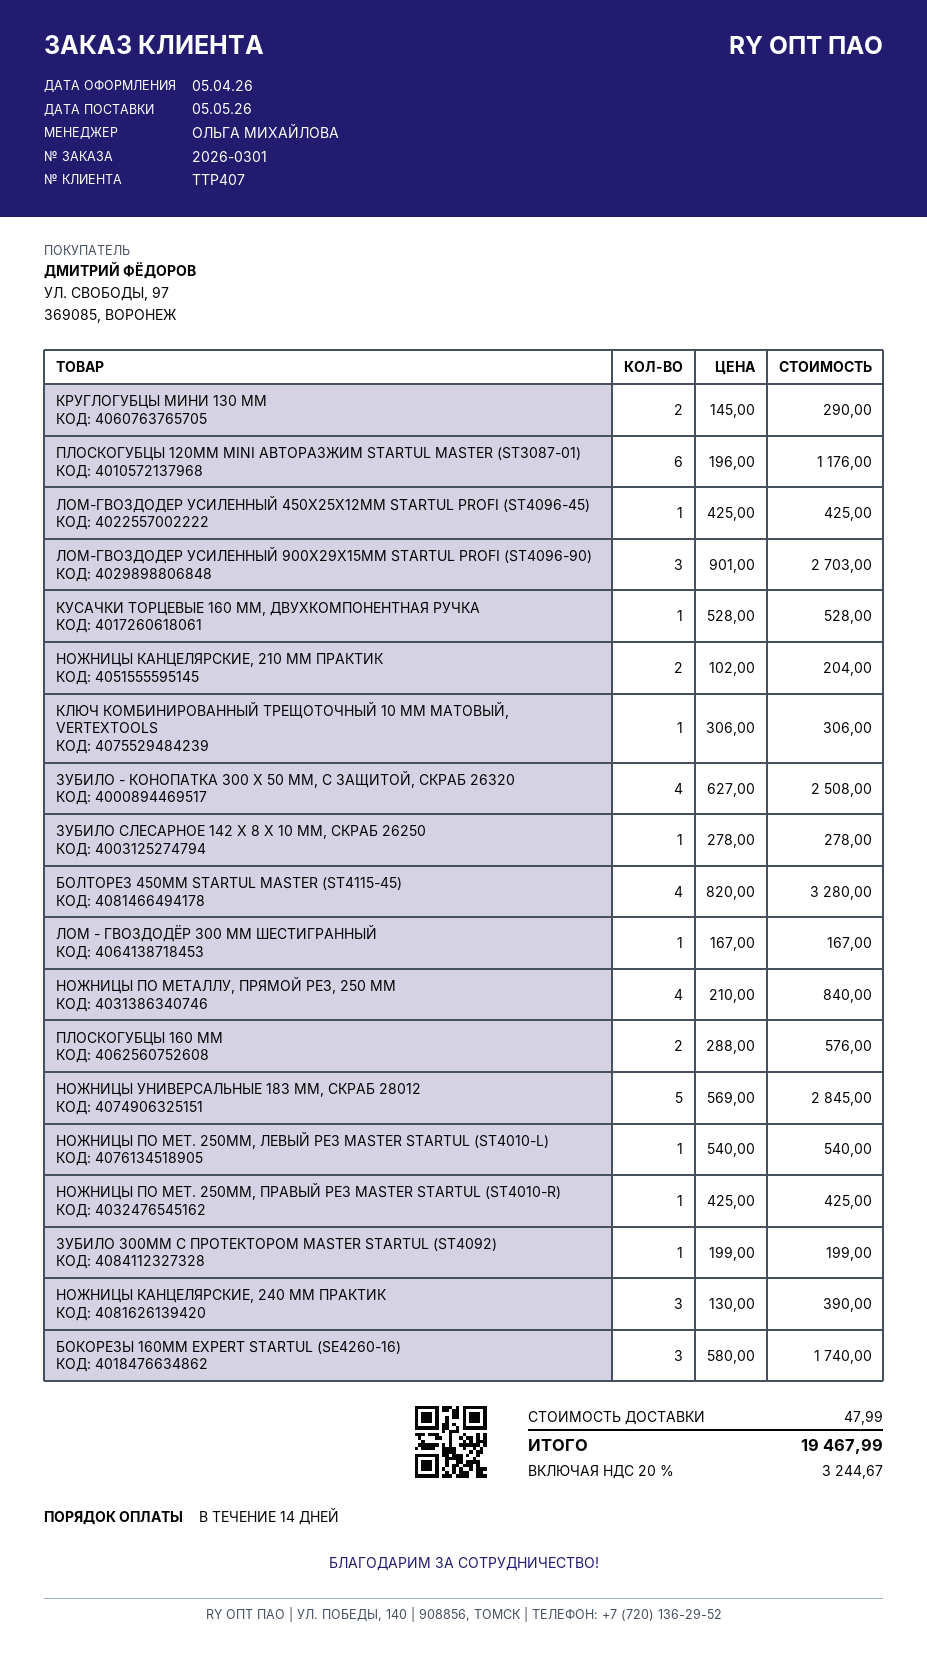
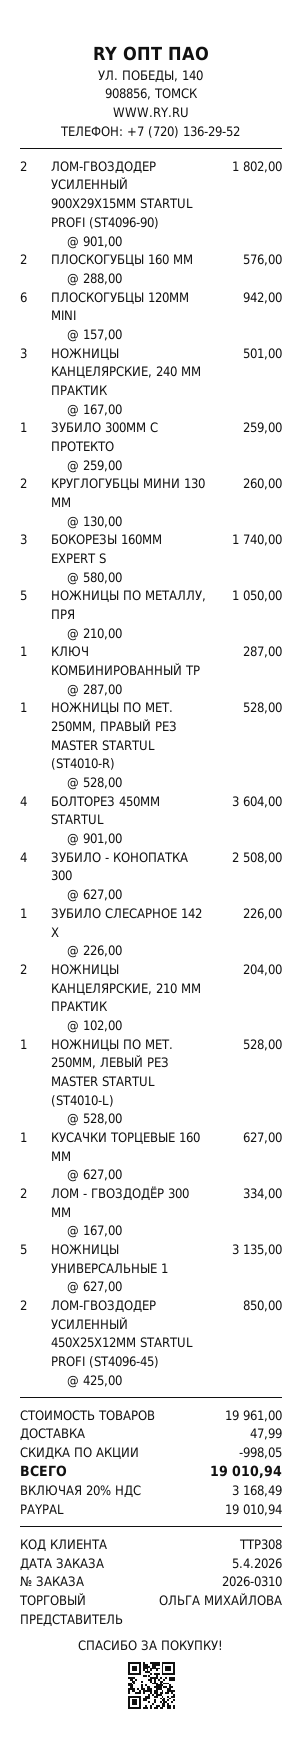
order number: 2026-0301 -> 2026-0310
customer number: TTP407 -> TTP308
КРУГЛОГУБЦЫ МИНИ 130 ММ: 2 x 145.00 = 290.00 -> 2 x 130.00 = 260.00
ПЛОСКОГУБЦЫ 120ММ MINI АВТОРАЗЖИМ STARTUL MASTER (ST3087-01): 6 x 196.00 = 1176.00 -> 6 x 157.00 = 942.00
ЛОМ-ГВОЗДОДЕР УСИЛЕННЫЙ 450X25Х12ММ STARTUL PROFI (ST4096-45): 1 x 425.00 = 425.00 -> 2 x 425.00 = 850.00
ЛОМ-ГВОЗДОДЕР УСИЛЕННЫЙ 900X29Х15ММ STARTUL PROFI (ST4096-90): 3 x 901.00 = 2703.00 -> 2 x 901.00 = 1802.00
КУСАЧКИ ТОРЦЕВЫЕ 160 ММ, ДВУХКОМПОНЕНТНАЯ РУЧКА: 1 x 528.00 = 528.00 -> 1 x 627.00 = 627.00
КЛЮЧ КОМБИНИРОВАННЫЙ ТРЕЩОТОЧНЫЙ 10 ММ МАТОВЫЙ, VERTEXTOOLS: 1 x 306.00 = 306.00 -> 1 x 287.00 = 287.00
ЗУБИЛО СЛЕСАРНОЕ 142 Х 8 Х 10 ММ, СКРАБ 26250: 1 x 278.00 = 278.00 -> 1 x 226.00 = 226.00
БОЛТОРЕЗ 450ММ STARTUL MASTER (ST4115-45): 4 x 820.00 = 3280.00 -> 4 x 901.00 = 3604.00
ЛОМ - ГВОЗДОДЁР 300 ММ ШЕСТИГРАННЫЙ: 1 x 167.00 = 167.00 -> 2 x 167.00 = 334.00
НОЖНИЦЫ ПО МЕТАЛЛУ, ПРЯМОЙ РЕЗ, 250 ММ: 4 x 210.00 = 840.00 -> 5 x 210.00 = 1050.00
НОЖНИЦЫ УНИВЕРСАЛЬНЫЕ 183 ММ, СКРАБ 28012: 5 x 569.00 = 2845.00 -> 5 x 627.00 = 3135.00
НОЖНИЦЫ ПО МЕТ. 250ММ, ЛЕВЫЙ РЕЗ MASTER STARTUL (ST4010-L): 1 x 540.00 = 540.00 -> 1 x 528.00 = 528.00
НОЖНИЦЫ ПО МЕТ. 250ММ, ПРАВЫЙ РЕЗ MASTER STARTUL (ST4010-R): 1 x 425.00 = 425.00 -> 1 x 528.00 = 528.00
ЗУБИЛО 300ММ С ПРОТЕКТОРОМ MASTER STARTUL (ST4092): 1 x 199.00 = 199.00 -> 1 x 259.00 = 259.00
НОЖНИЦЫ КАНЦЕЛЯРСКИЕ, 240 ММ ПРАКТИК: 3 x 130.00 = 390.00 -> 3 x 167.00 = 501.00
discount: none -> 998.05
tax: 20% = 3244.67 -> 20% = 3168.49
total: 19467.99 -> 19010.94

